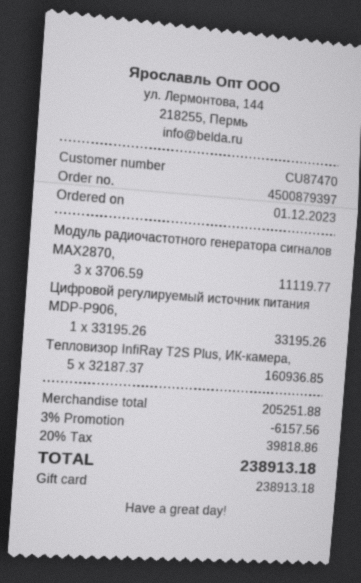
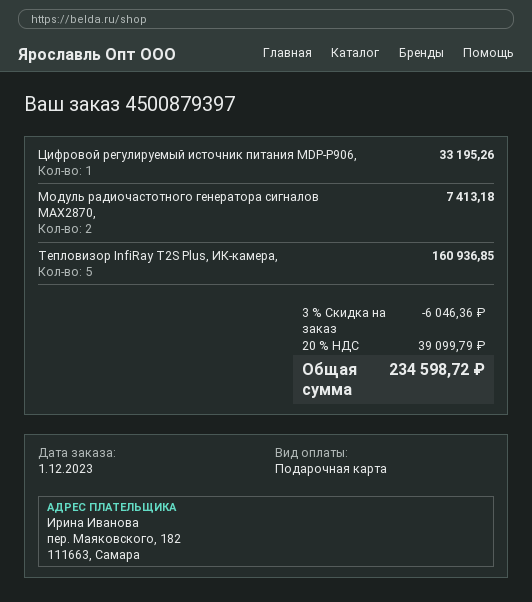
Модуль радиочастотного генератора сигналов MAX2870,: 3 for 11119.77 -> 2 for 7413.18
discount: 3% = 6157.56 -> 3% = 6046.36
tax: 20% = 39818.86 -> 20% = 39099.79
total: 238913.18 -> 234598.72

